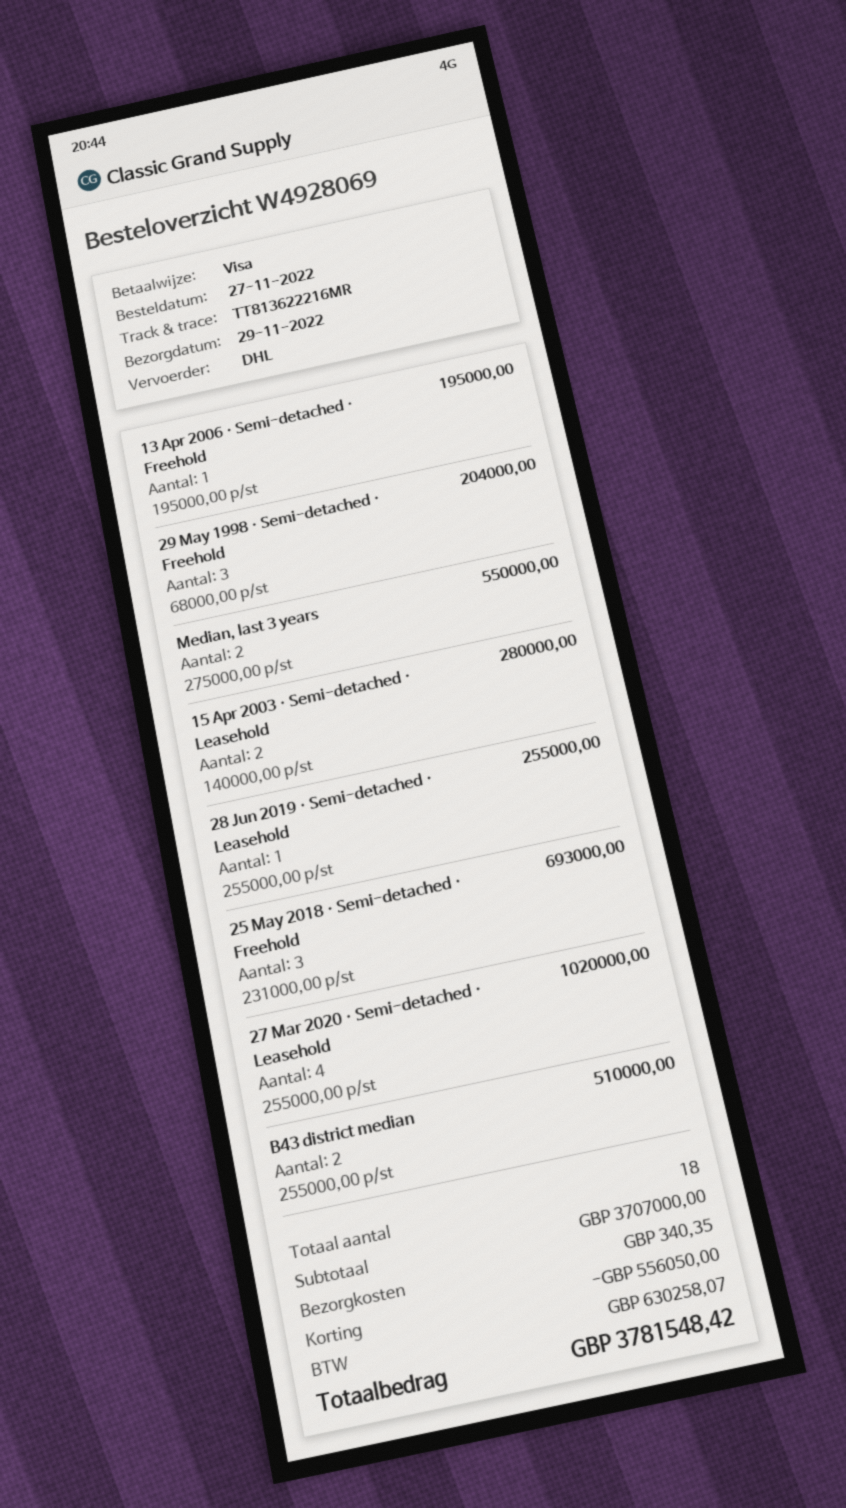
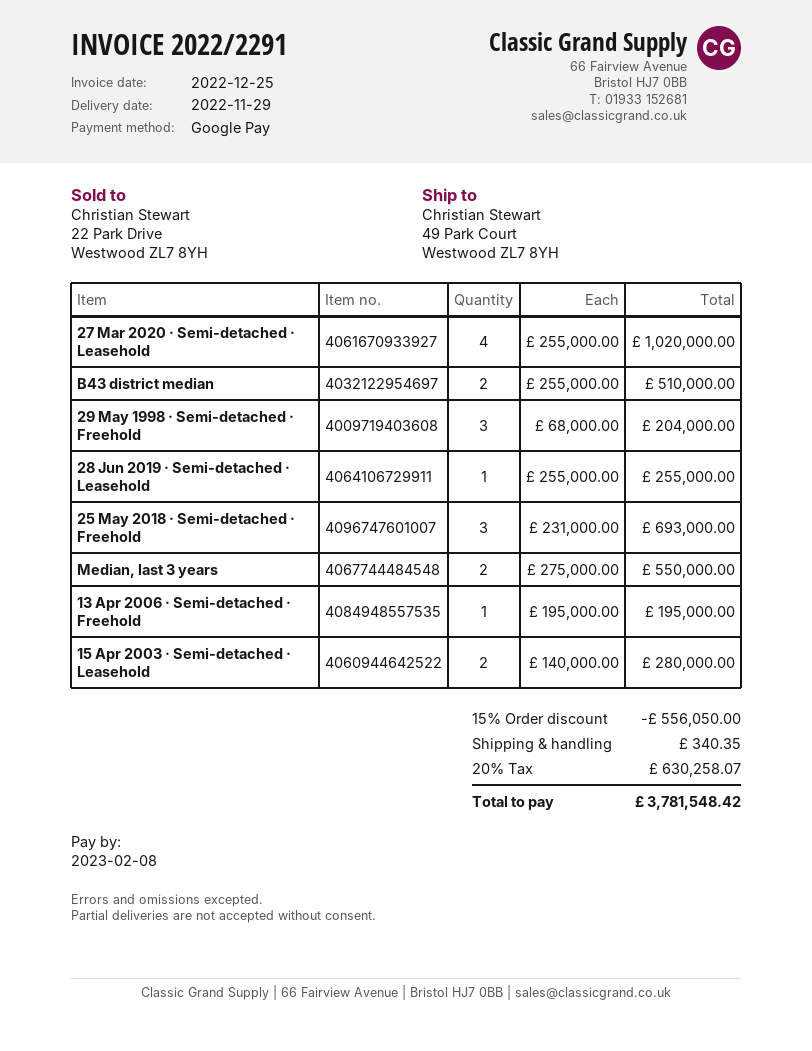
payment method: Visa -> Google Pay

